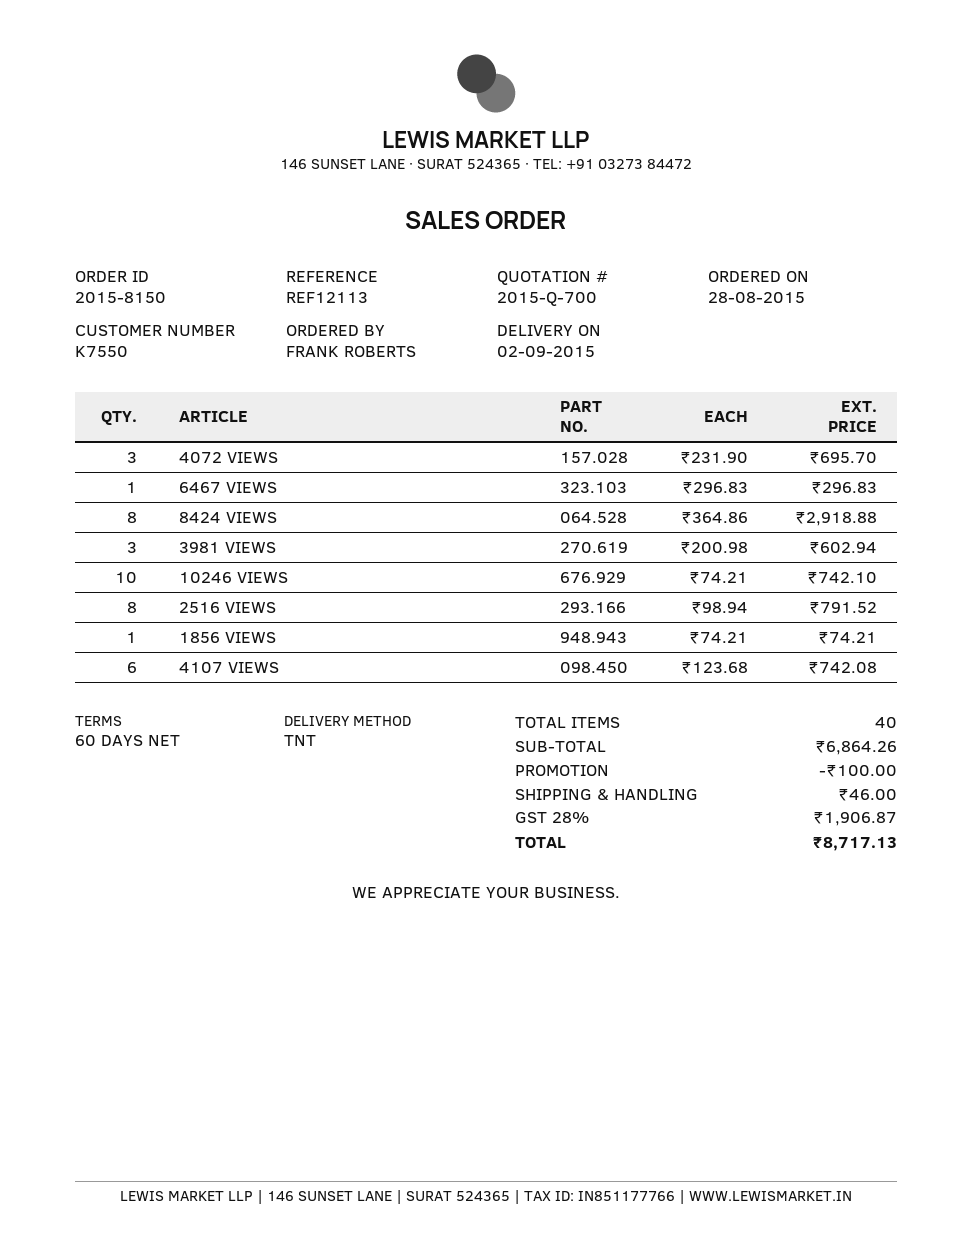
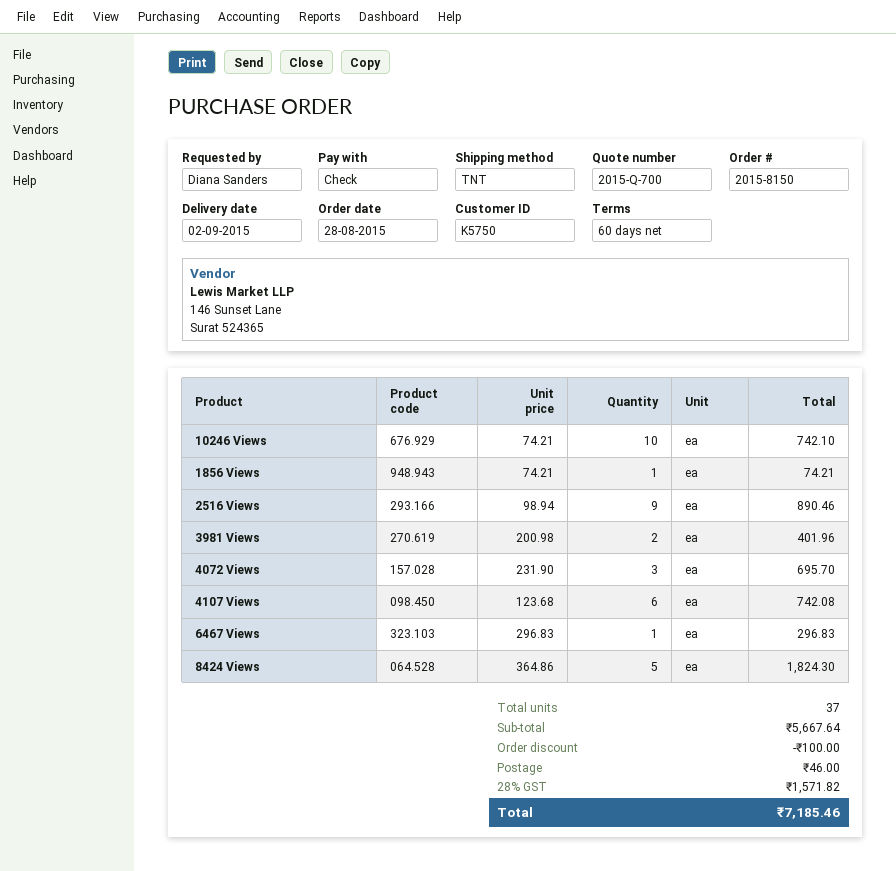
customer number: K7550 -> K5750
ordered by: FRANK ROBERTS -> Diana Sanders
8424 VIEWS: 8 x 364.86 = 2918.88 -> 5 x 364.86 = 1824.30
3981 VIEWS: 3 x 200.98 = 602.94 -> 2 x 200.98 = 401.96
2516 VIEWS: 8 x 98.94 = 791.52 -> 9 x 98.94 = 890.46
total quantity: 40 -> 37
subtotal: 6864.26 -> 5667.64
tax: 28% = 1906.87 -> 28% = 1571.82
total: 8717.13 -> 7185.46

